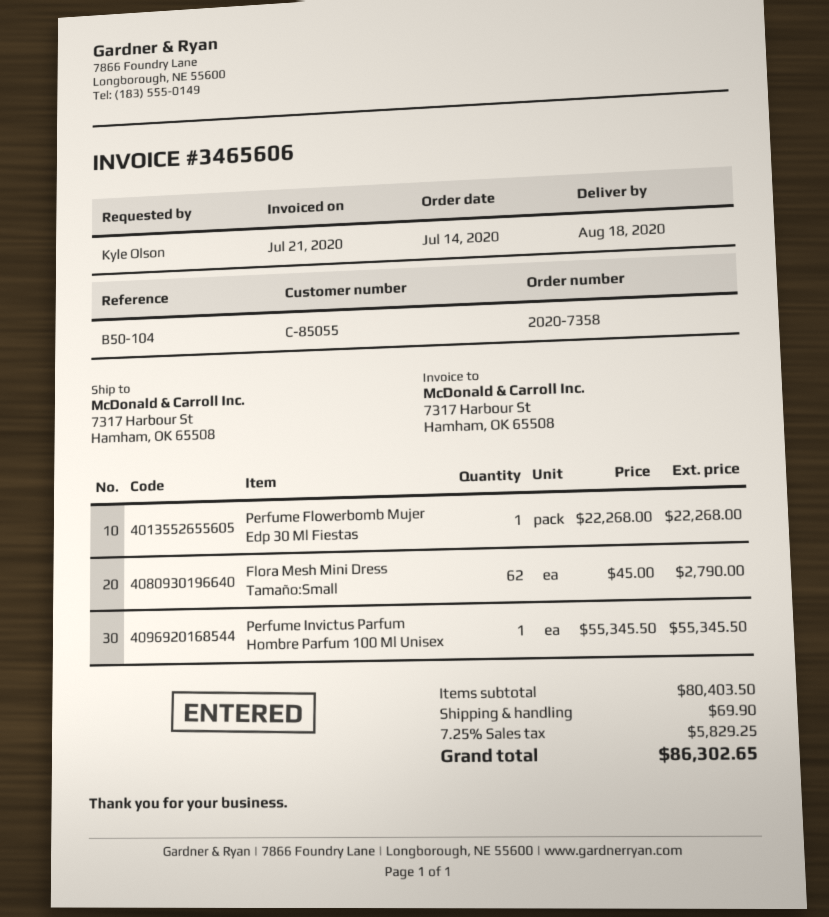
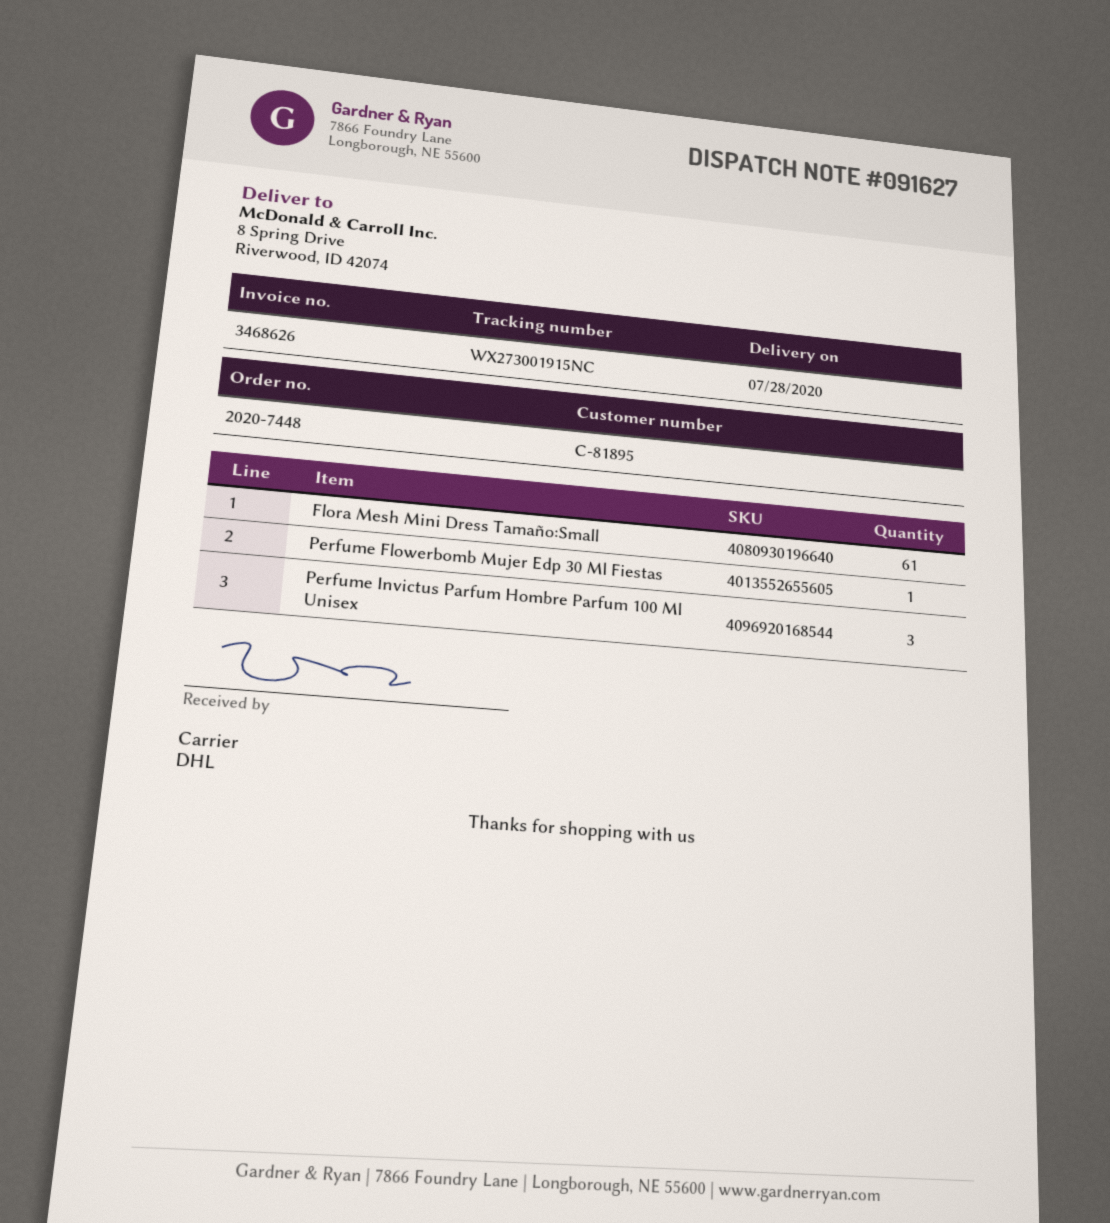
order number: 2020-7358 -> 2020-7448
delivery date: 2020-08-18 -> 2020-07-28
invoice number: 3465606 -> 3468626
customer number: C-85055 -> C-81895
ship to: 7317 Harbour St, Hamham, OK 65508 -> 8 Spring Drive, Riverwood, ID 42074
Flora Mesh Mini Dress Tamaño:Small: 62 -> 61
Perfume Invictus Parfum Hombre Parfum 100 Ml Unisex: 1 -> 3

